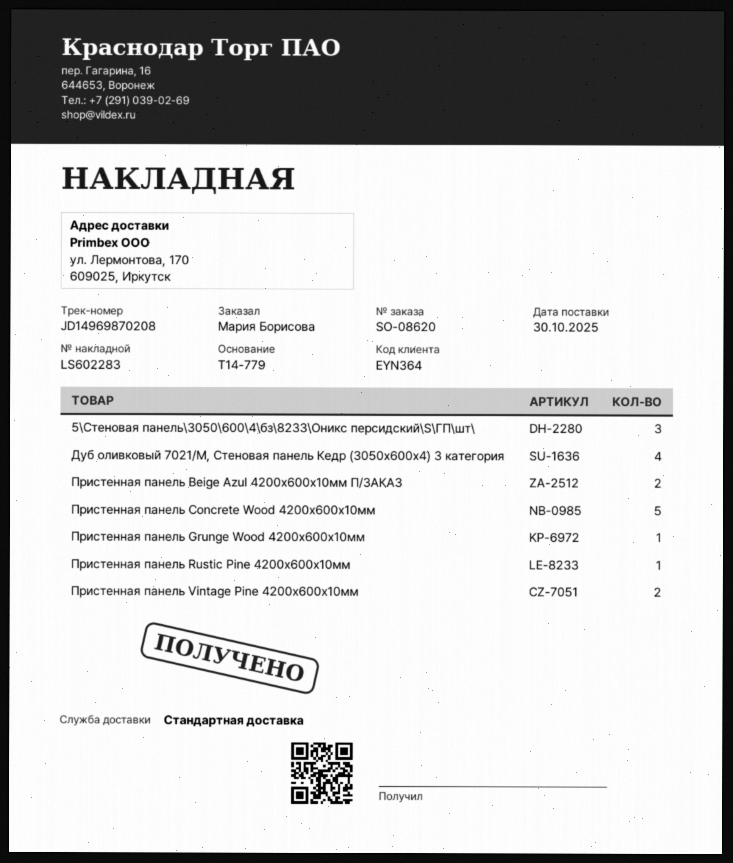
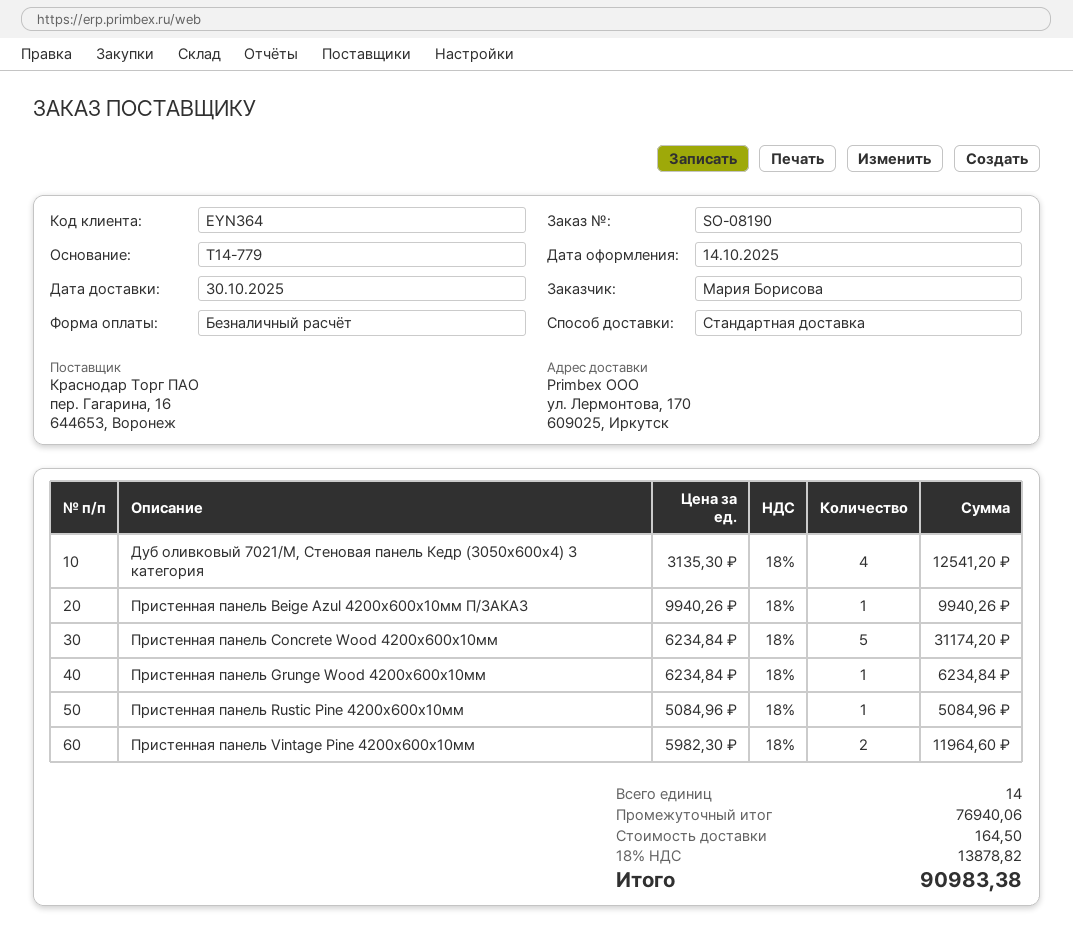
order number: SO-08620 -> SO-08190
5\Стеновая панель\3050\600\4\бз\8233\Оникс персидский\S\ГП\шт\: 3 -> none
Пристенная панель Beige Azul 4200х600х10мм П/ЗАКАЗ: 2 -> 1

